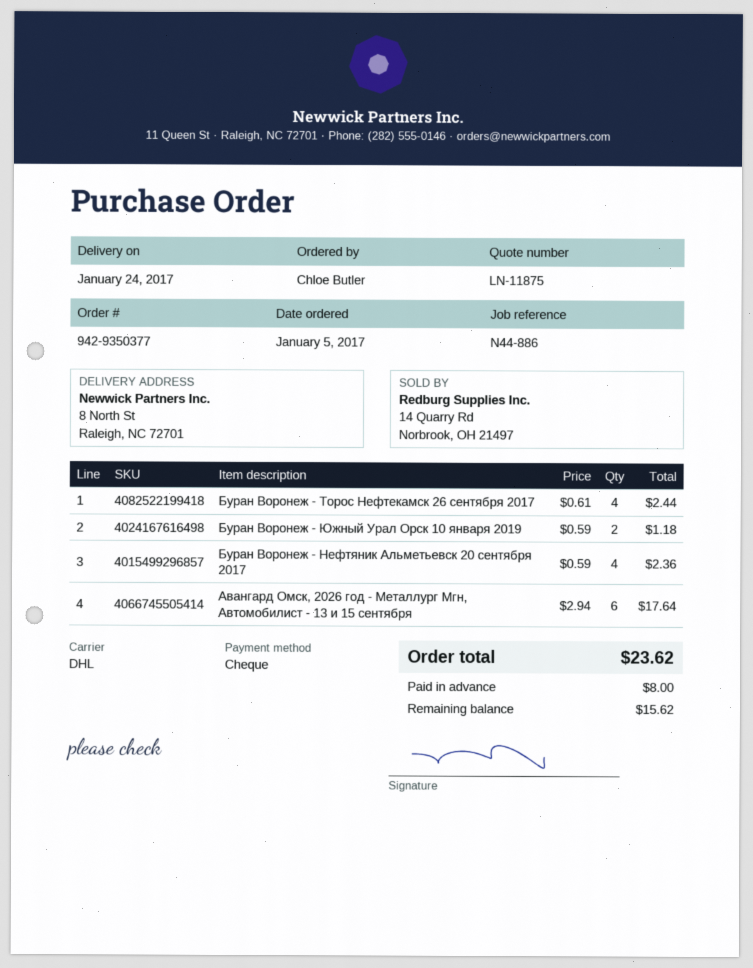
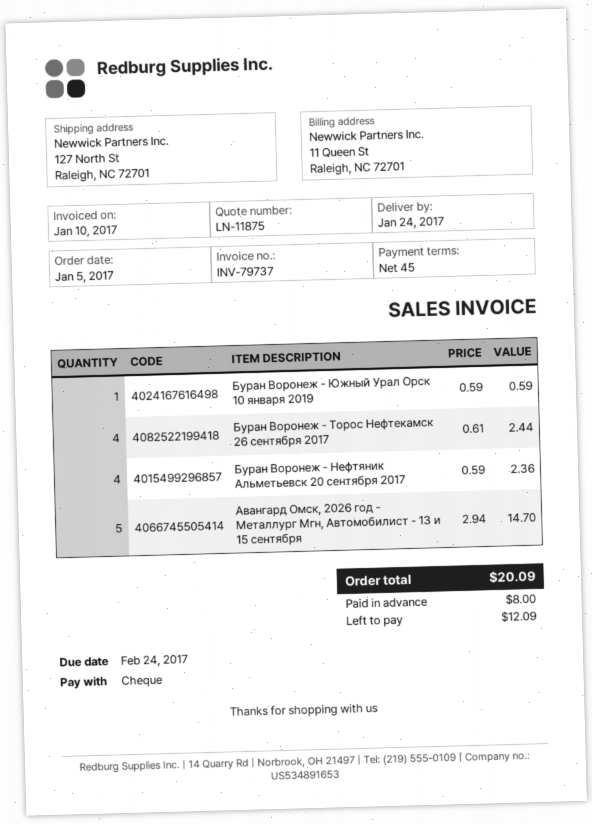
ship to: 8 North St, Raleigh, NC 72701 -> 127 North St, Raleigh, NC 72701
Буран Воронеж - Южный Урал Орск 10 января 2019: 2 x 0.59 = 1.18 -> 1 x 0.59 = 0.59
Авангард Омск, 2026 год - Металлург Мгн, Автомобилист - 13 и 15 сентября: 6 x 2.94 = 17.64 -> 5 x 2.94 = 14.70
total: 23.62 -> 20.09
balance: 15.62 -> 12.09

